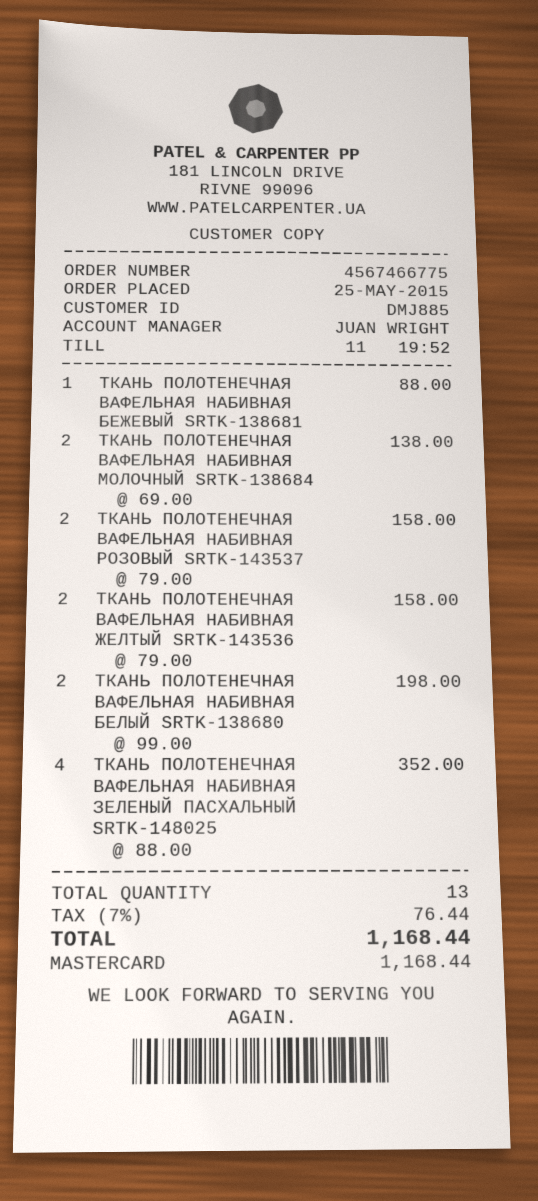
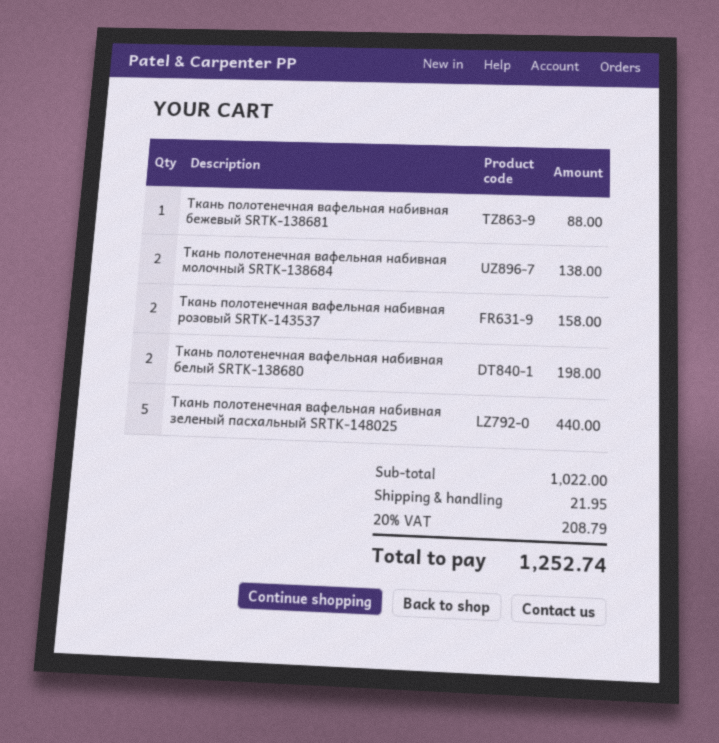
ТКАНЬ ПОЛОТЕНЕЧНАЯ ВАФЕЛЬНАЯ НАБИВНАЯ ЖЕЛТЫЙ SRTK-143536: 2 for 158.00 -> none
ТКАНЬ ПОЛОТЕНЕЧНАЯ ВАФЕЛЬНАЯ НАБИВНАЯ ЗЕЛЕНЫЙ ПАСХАЛЬНЫЙ SRTK-148025: 4 for 352.00 -> 5 for 440.00
shipping: none -> 21.95
tax: 7% = 76.44 -> 20% = 208.79
total: 1168.44 -> 1252.74

